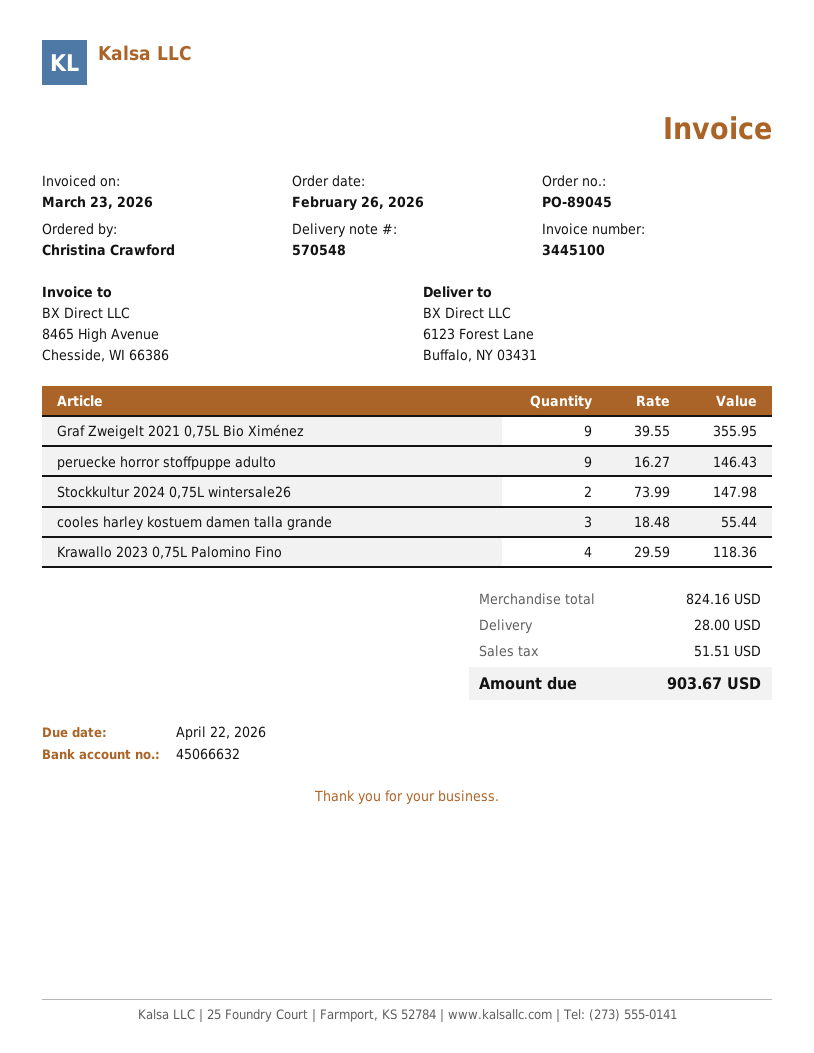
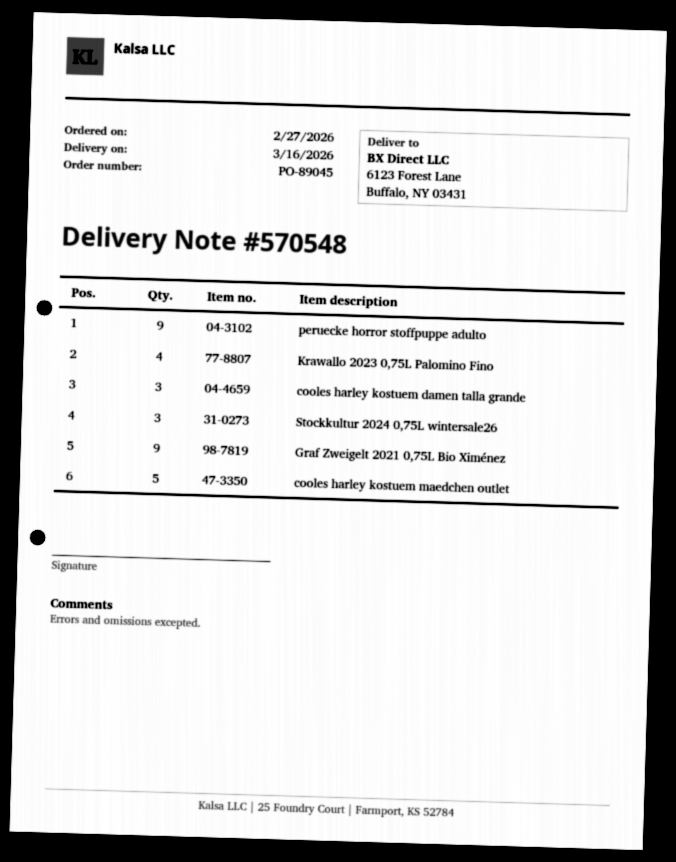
order date: 2026-02-26 -> 2026-02-27
Stockkultur 2024 0,75L wintersale26: 2 -> 3
cooles harley kostuem maedchen outlet: none -> 5

